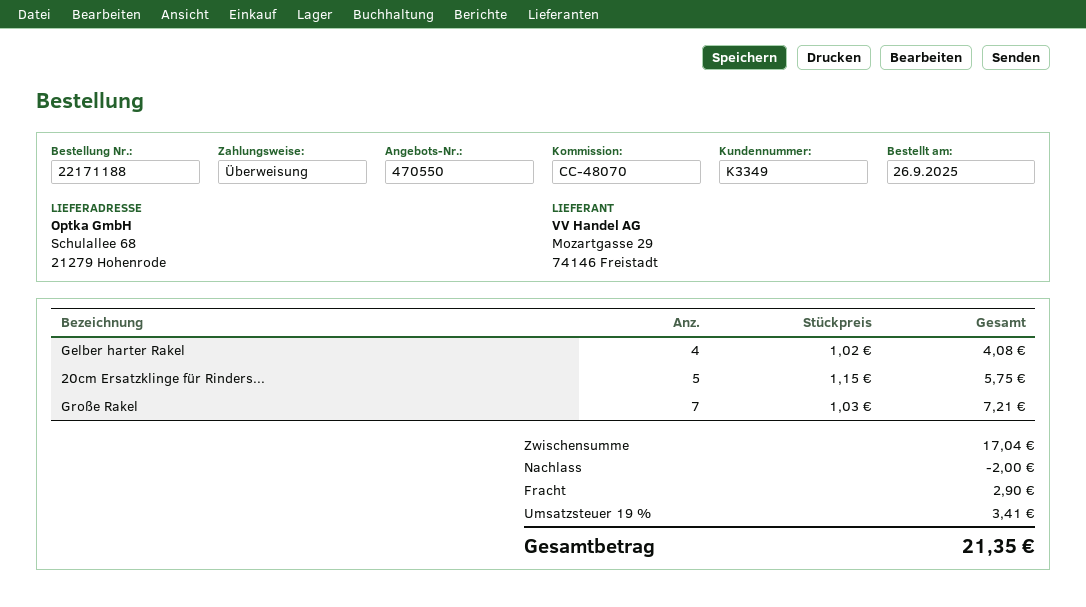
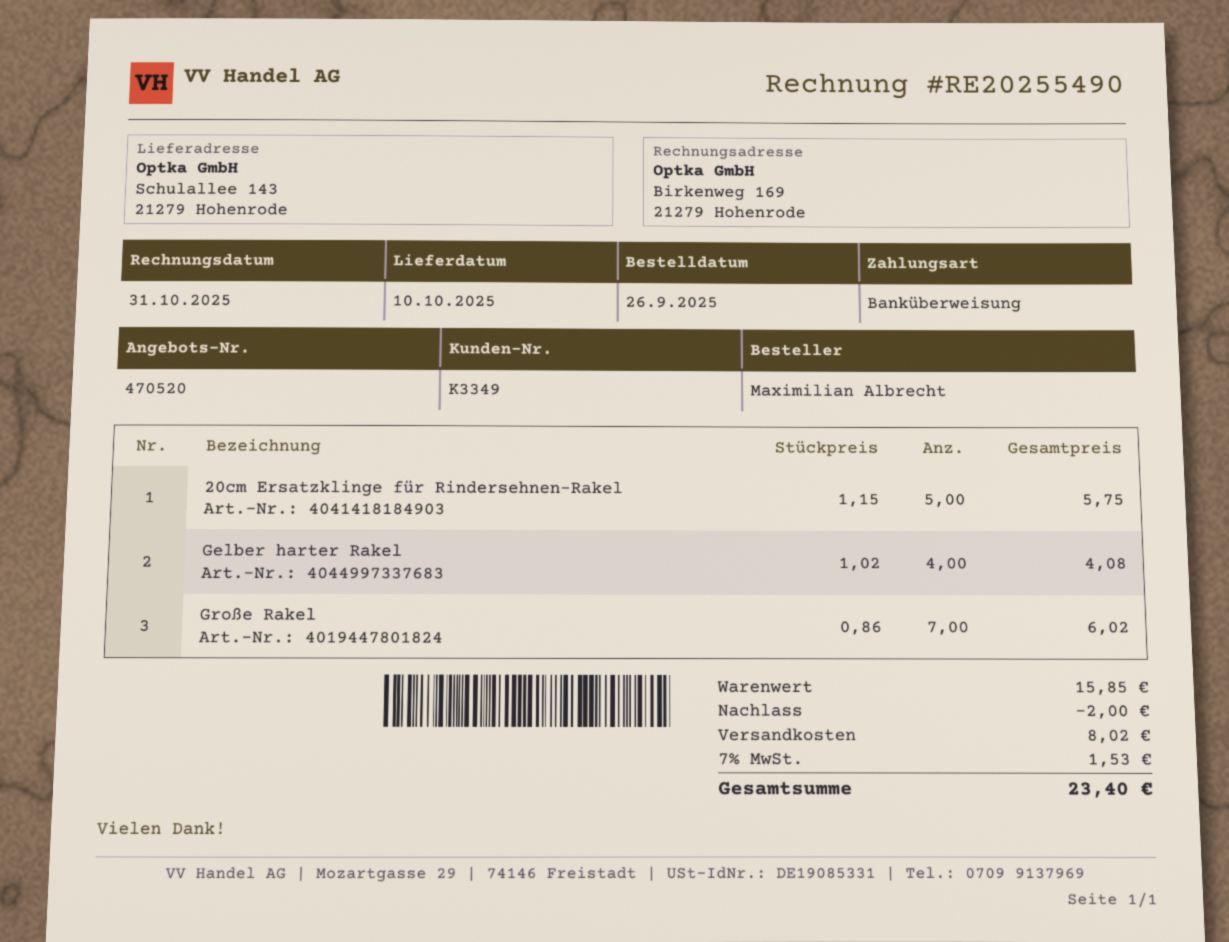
quote number: 470550 -> 470520
ship to: Schulallee 68, 21279 Hohenrode -> Schulallee 143, 21279 Hohenrode
Große Rakel: 7 x 1.03 = 7.21 -> 7 x 0.86 = 6.02
subtotal: 17.04 -> 15.85
shipping: 2.90 -> 8.02
tax: 19% = 3.41 -> 7% = 1.53
total: 21.35 -> 23.40

